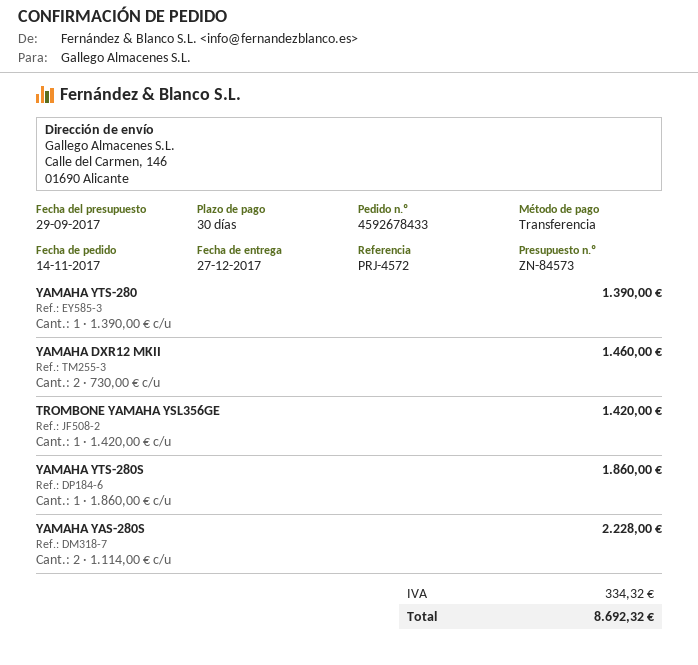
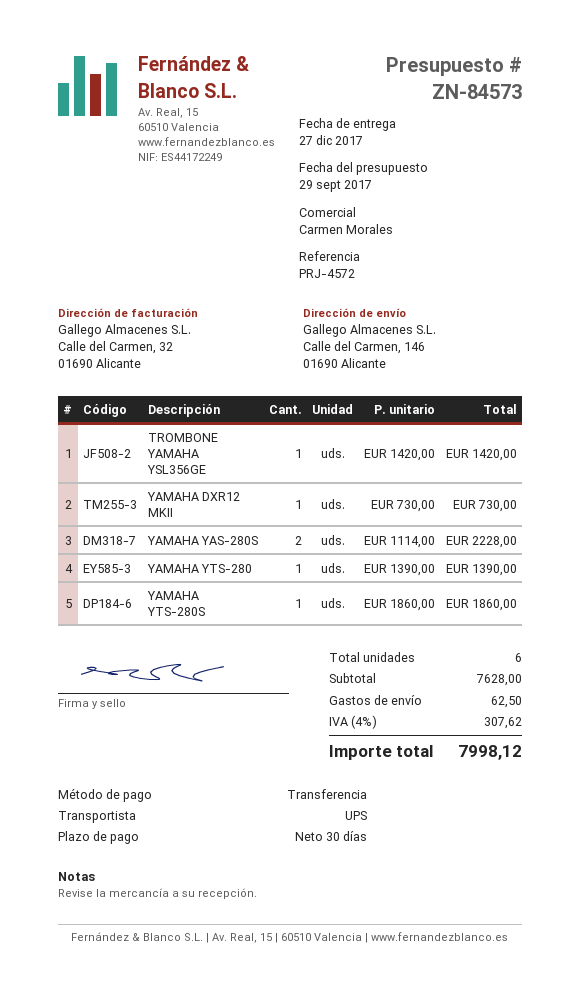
YAMAHA DXR12 MKII: 2 x 730.00 = 1460.00 -> 1 x 730.00 = 730.00
shipping: none -> 62.50
tax: 334.32 -> 307.62
total: 8692.32 -> 7998.12

